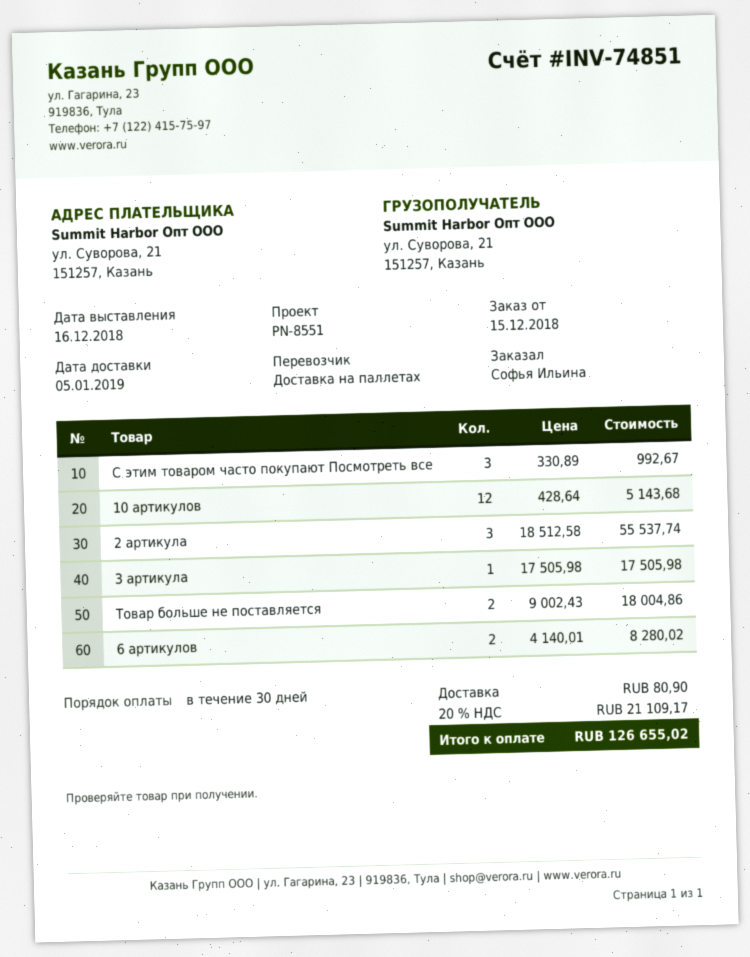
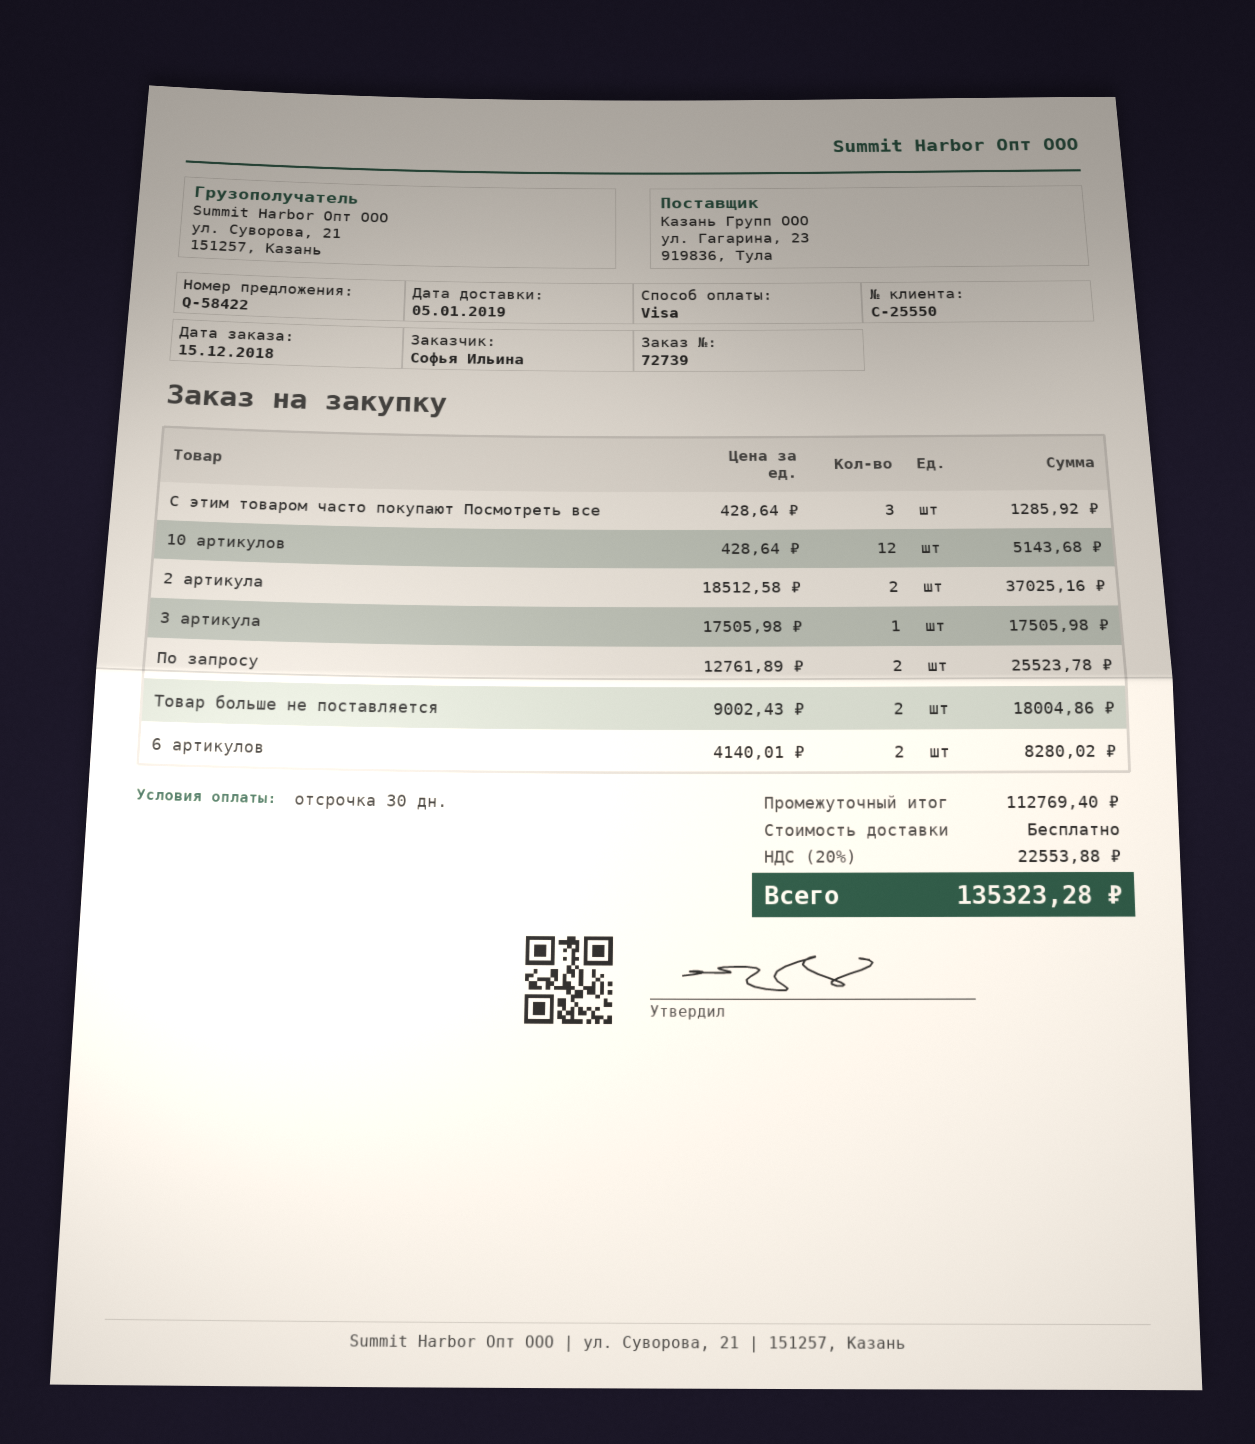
С этим товаром часто покупают Посмотреть все: 3 x 330.89 = 992.67 -> 3 x 428.64 = 1285.92
2 артикула: 3 x 18512.58 = 55537.74 -> 2 x 18512.58 = 37025.16
По запросу: none -> 2 x 12761.89 = 25523.78
shipping: 80.90 -> 0.00
tax: 20% = 21109.17 -> 20% = 22553.88
total: 126655.02 -> 135323.28

